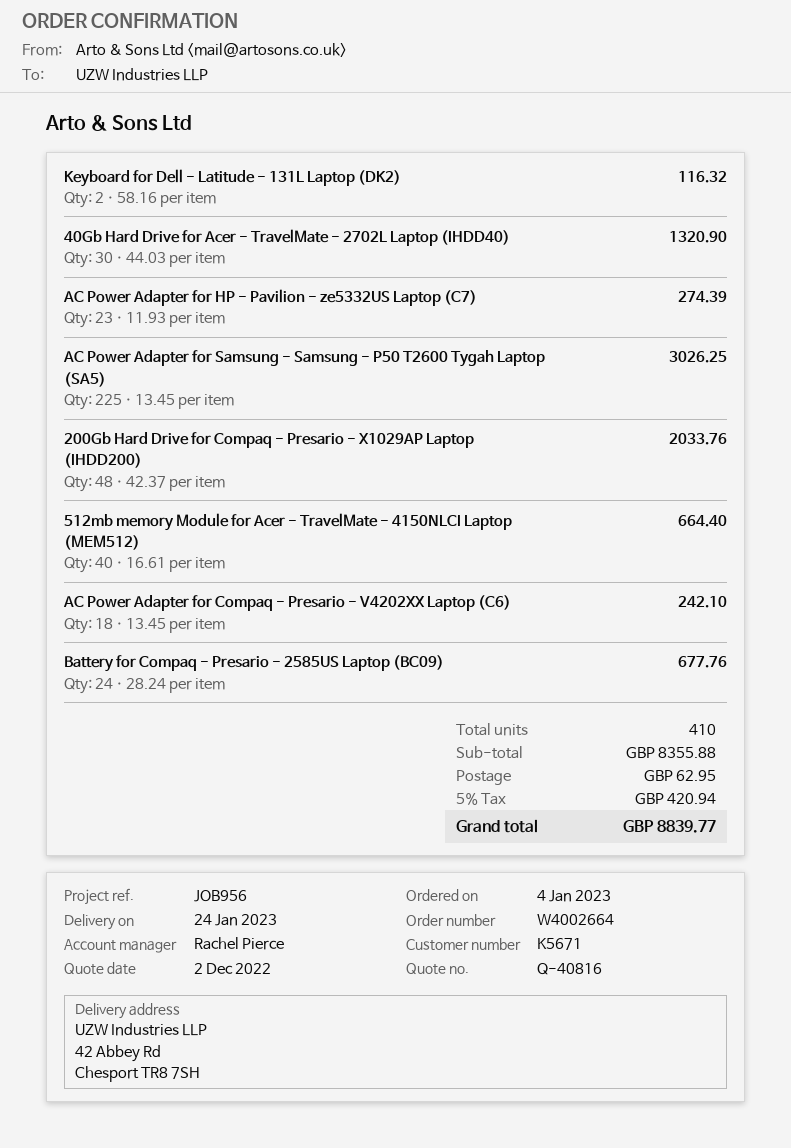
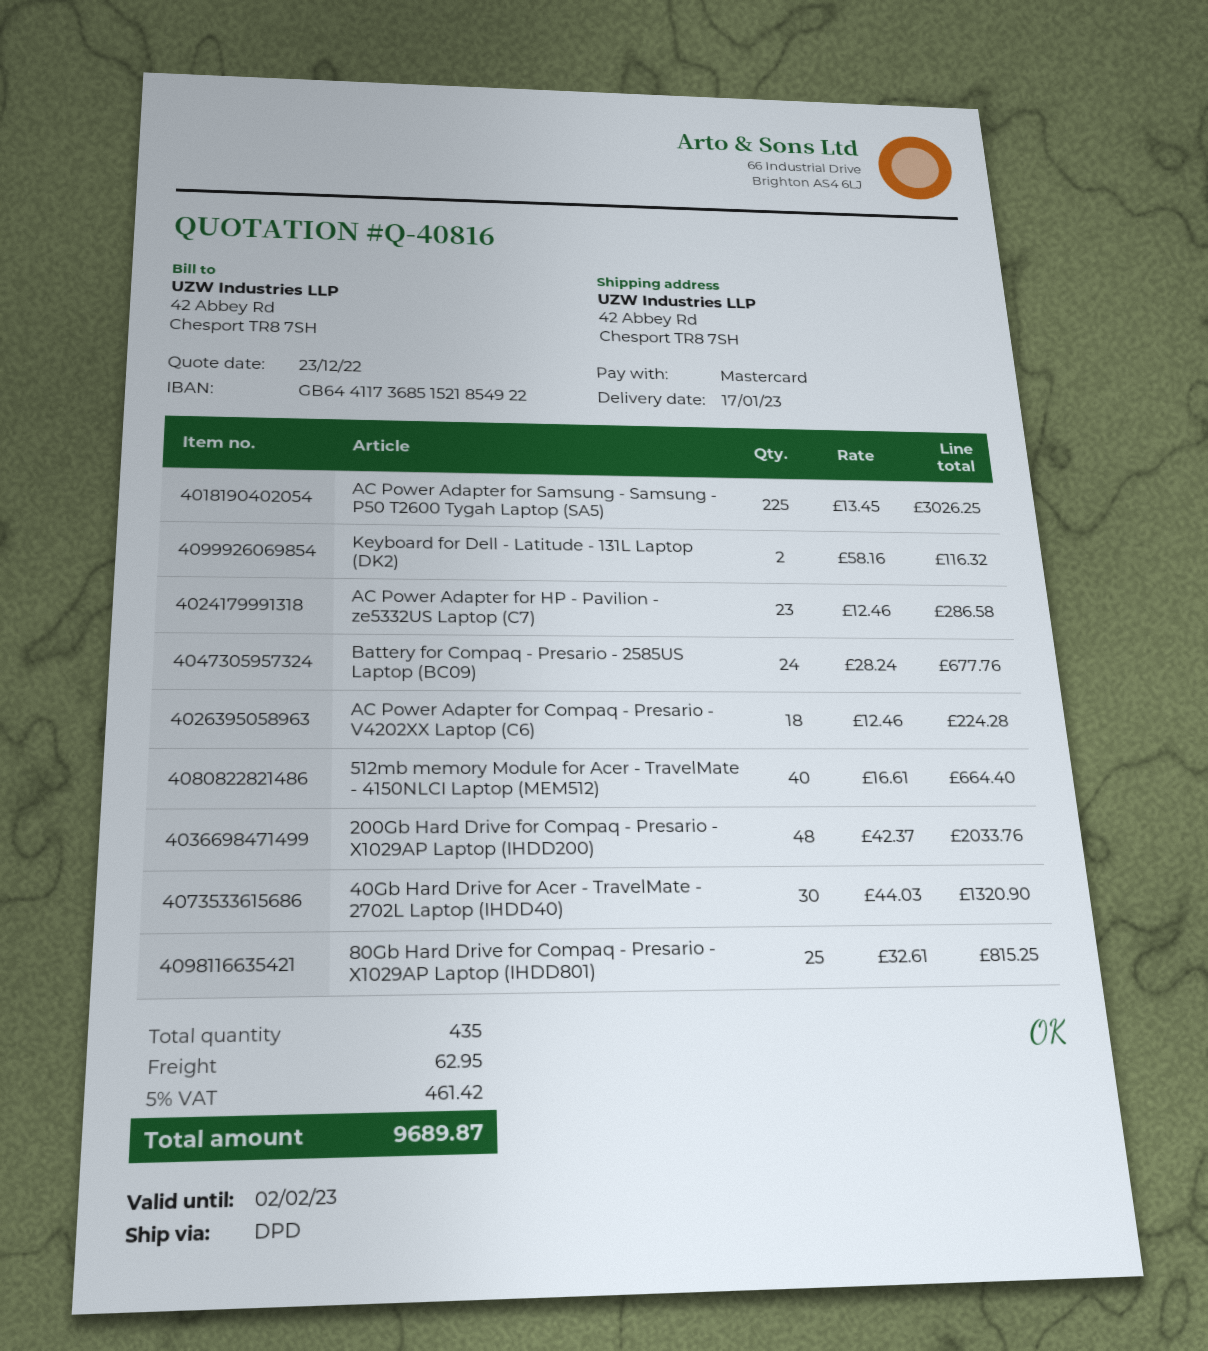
quote date: 2022-12-02 -> 2022-12-23
delivery date: 2023-01-24 -> 2023-01-17
AC Power Adapter for HP - Pavilion - ze5332US Laptop (C7): 23 x 11.93 = 274.39 -> 23 x 12.46 = 286.58
AC Power Adapter for Compaq - Presario - V4202XX Laptop (C6): 18 x 13.45 = 242.10 -> 18 x 12.46 = 224.28
80Gb Hard Drive for Compaq - Presario - X1029AP Laptop (IHDD801): none -> 25 x 32.61 = 815.25
total quantity: 410 -> 435
tax: 5% = 420.94 -> 5% = 461.42
total: 8839.77 -> 9689.87

